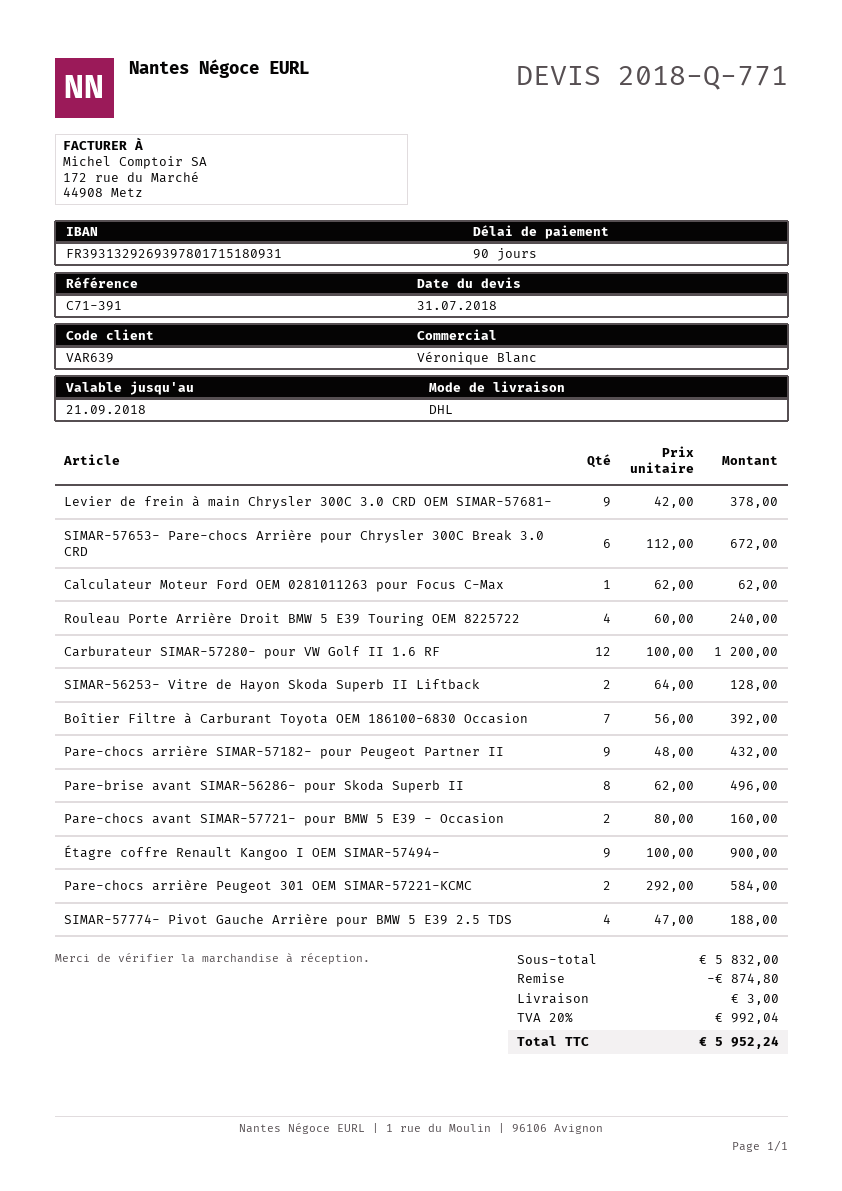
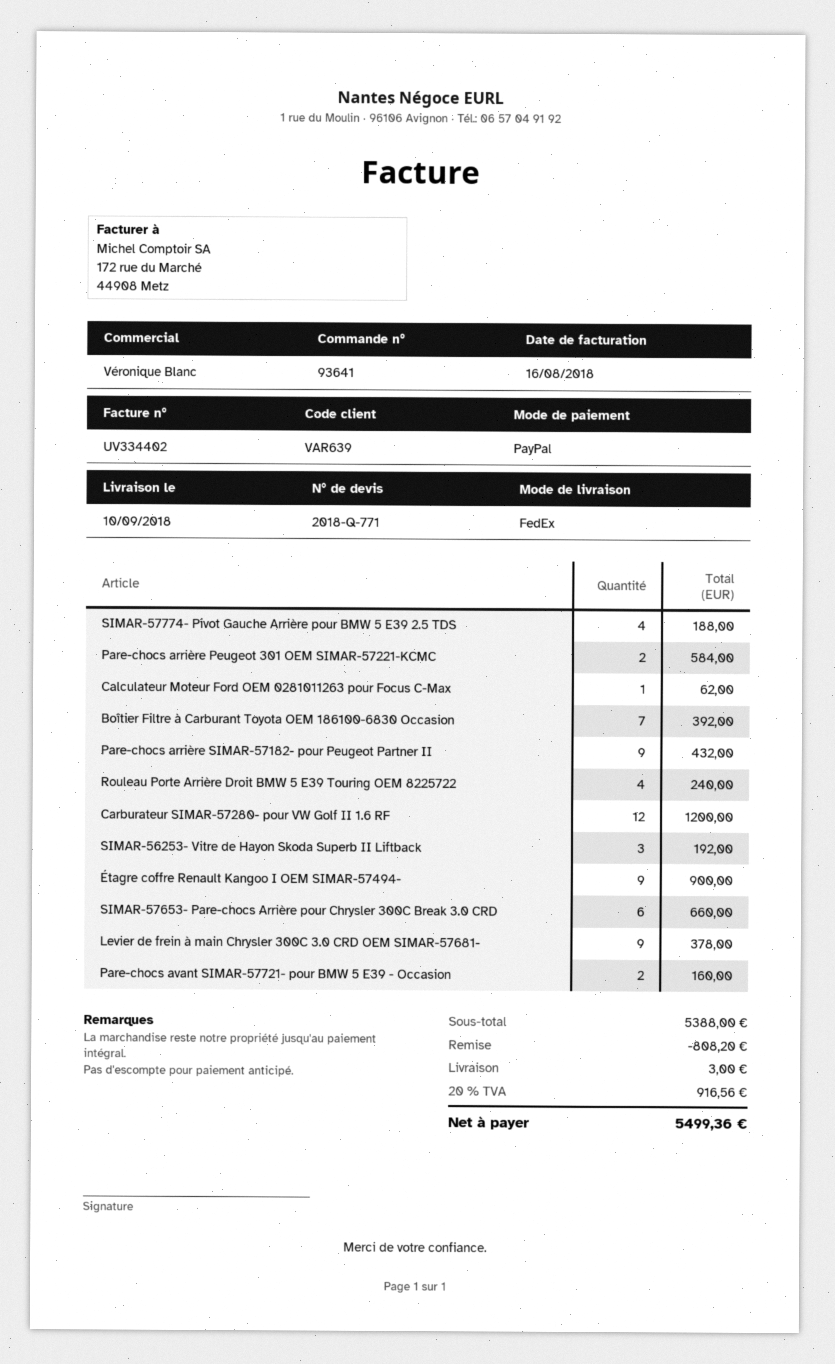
shipping method: DHL -> FedEx
SIMAR-57653- Pare-chocs Arrière pour Chrysler 300C Break 3.0 CRD: 6 for 672.00 -> 6 for 660.00
SIMAR-56253- Vitre de Hayon Skoda Superb II Liftback: 2 for 128.00 -> 3 for 192.00
Pare-brise avant SIMAR-56286- pour Skoda Superb II: 8 for 496.00 -> none
subtotal: 5832.00 -> 5388.00
discount: 874.80 -> 808.20
tax: 20% = 992.04 -> 20% = 916.56
total: 5952.24 -> 5499.36

